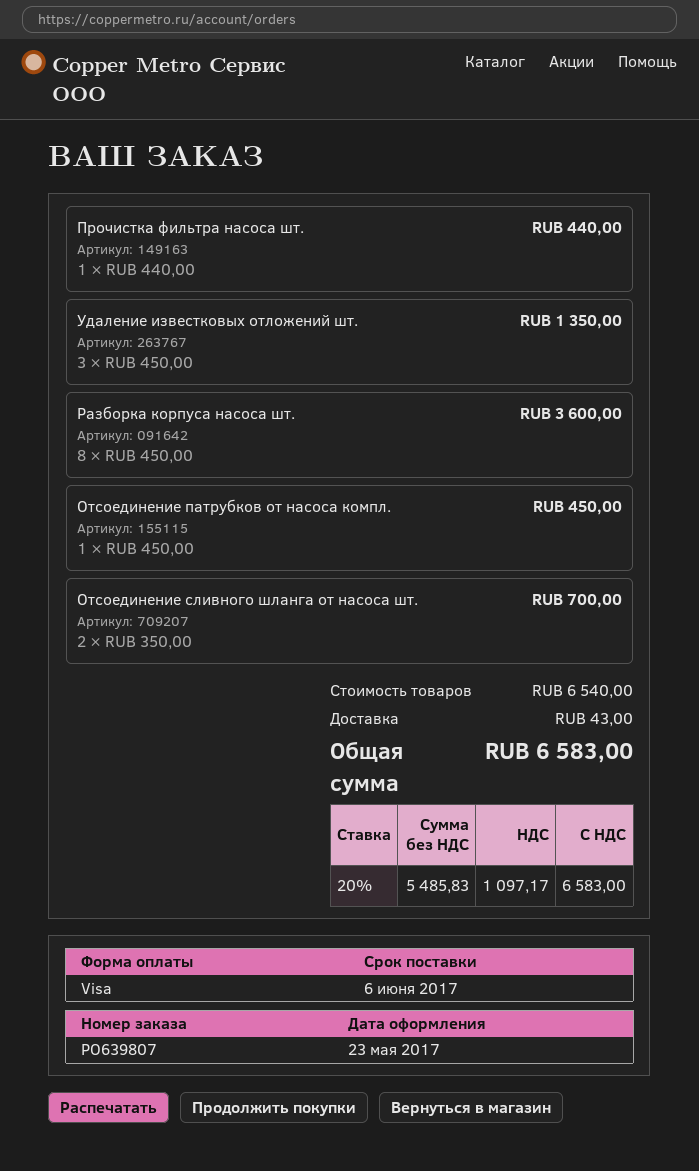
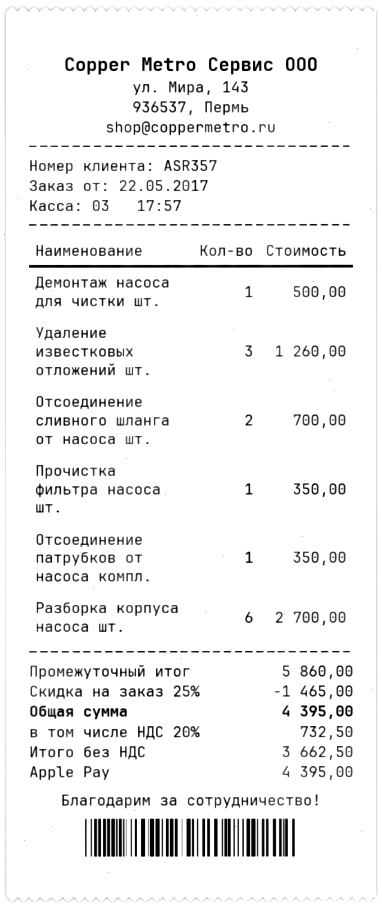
order date: 2017-05-23 -> 2017-05-22
payment method: Visa -> Apple Pay
Прочистка фильтра насоса шт.: 1 for 440.00 -> 1 for 350.00
Удаление известковых отложений шт.: 3 for 1350.00 -> 3 for 1260.00
Разборка корпуса насоса шт.: 8 for 3600.00 -> 6 for 2700.00
Отсоединение патрубков от насоса компл.: 1 for 450.00 -> 1 for 350.00
Демонтаж насоса для чистки шт.: none -> 1 for 500.00
subtotal: 6540.00 -> 5860.00
discount: none -> 25% = 1465.00
shipping: 43.00 -> none
net: 5485.83 -> 3662.50
tax: 20% = 1097.17 -> 20% = 732.50
total: 6583.00 -> 4395.00

